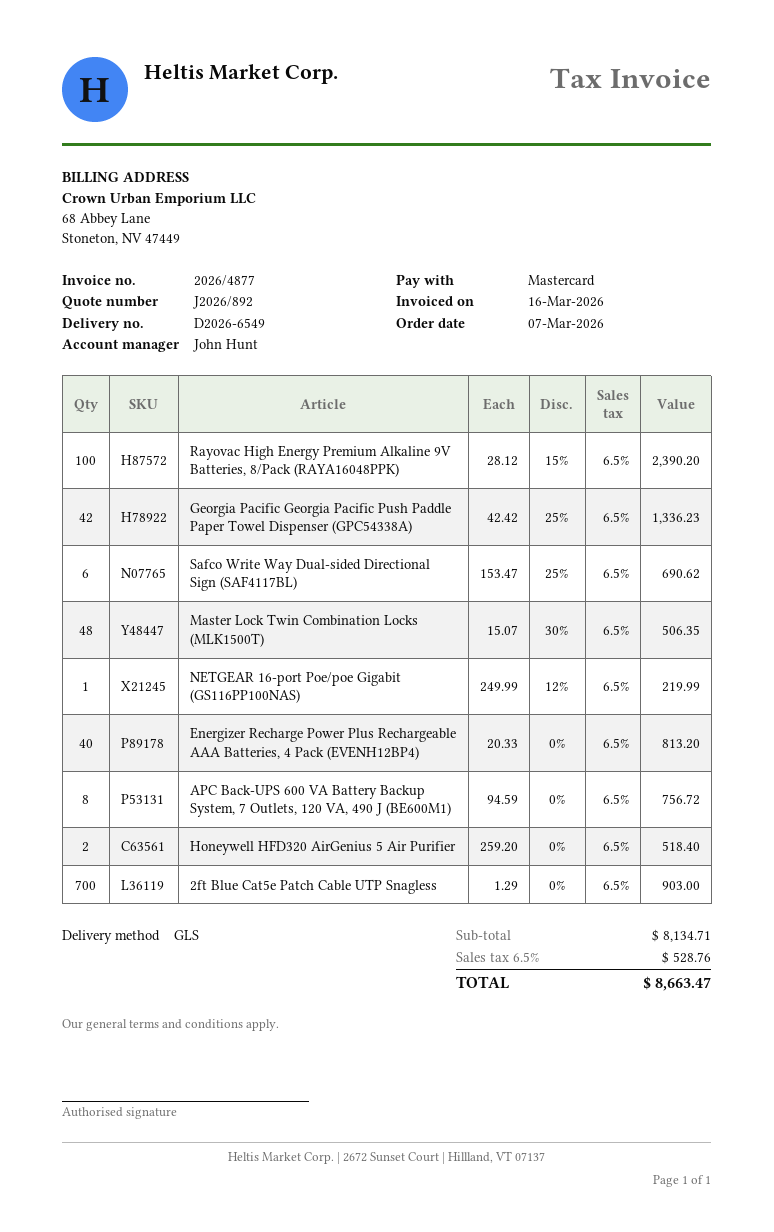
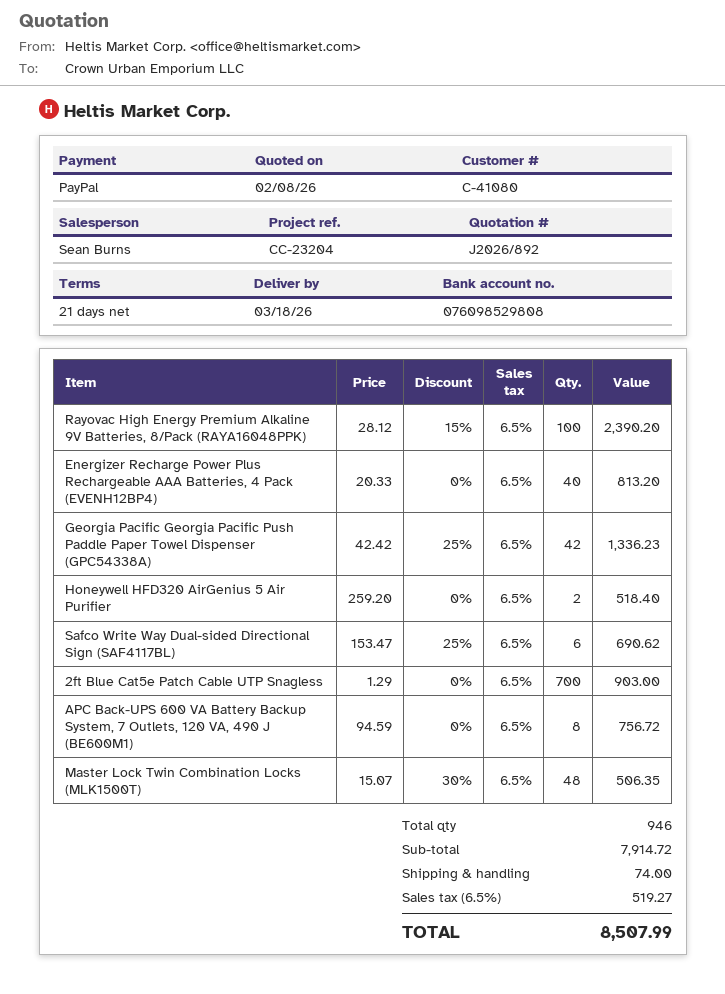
sales rep: John Hunt -> Sean Burns
payment method: Mastercard -> PayPal
NETGEAR 16-port Poe/poe Gigabit (GS116PP100NAS): 1 x 249.99 - 12% = 219.99 -> none
subtotal: 8134.71 -> 7914.72
shipping: none -> 74.00
tax: 6.5% = 528.76 -> 6.5% = 519.27
total: 8663.47 -> 8507.99

